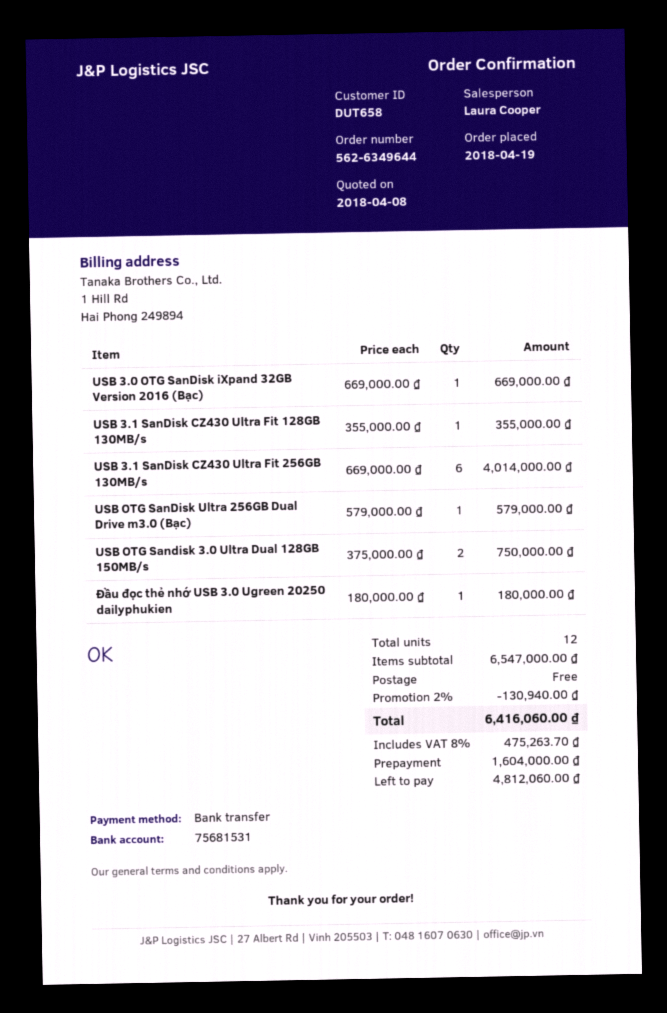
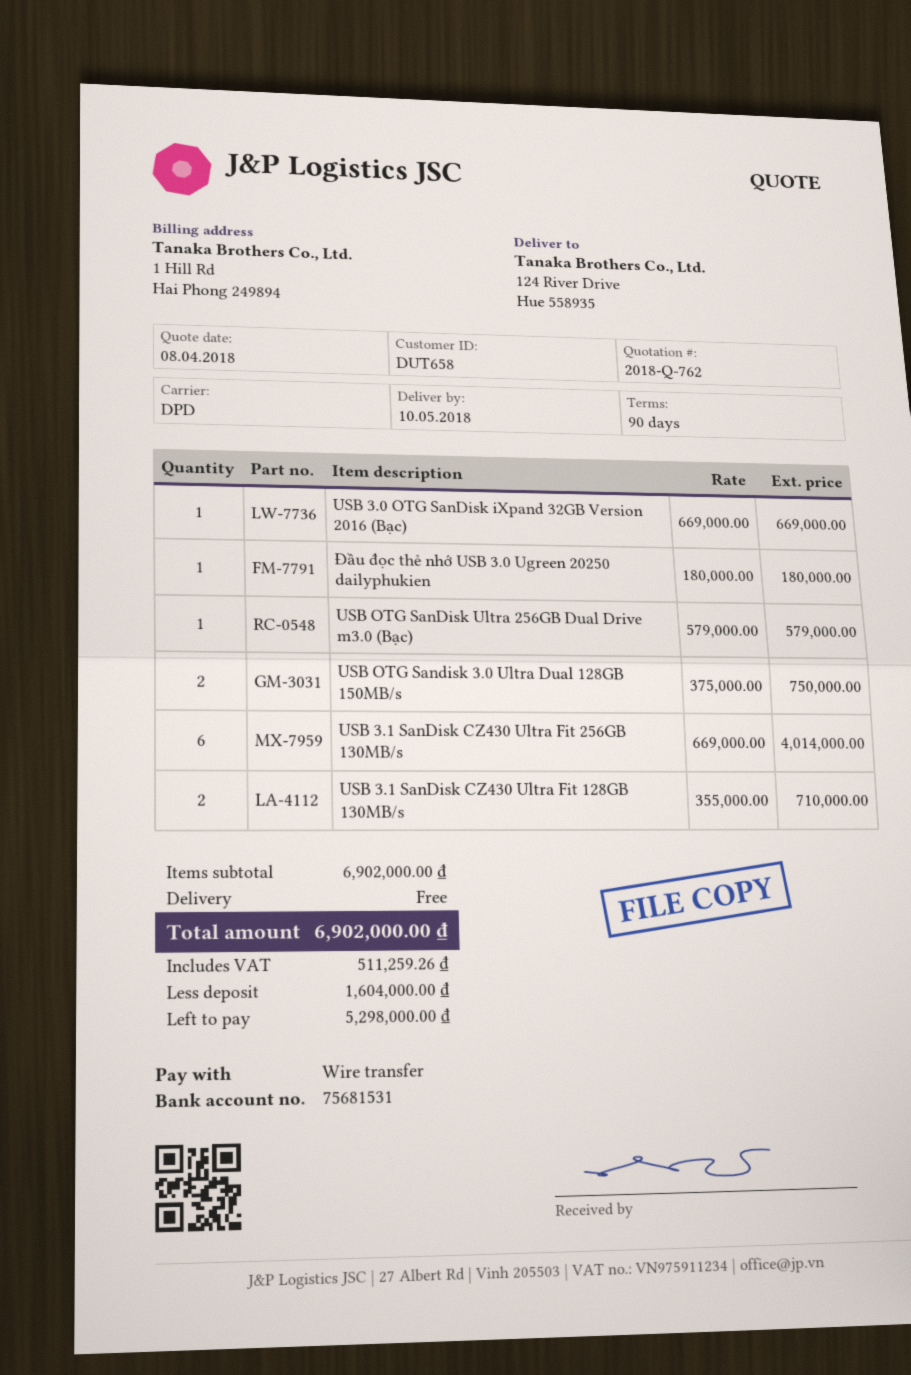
USB 3.1 SanDisk CZ430 Ultra Fit 128GB 130MB/s: 1 x 355000.00 = 355000.00 -> 2 x 355000.00 = 710000.00
subtotal: 6547000.00 -> 6902000.00
discount: 2% = 130940.00 -> none
tax: 475263.70 -> 511259.26
total: 6416060.00 -> 6902000.00
balance: 4812060.00 -> 5298000.00

